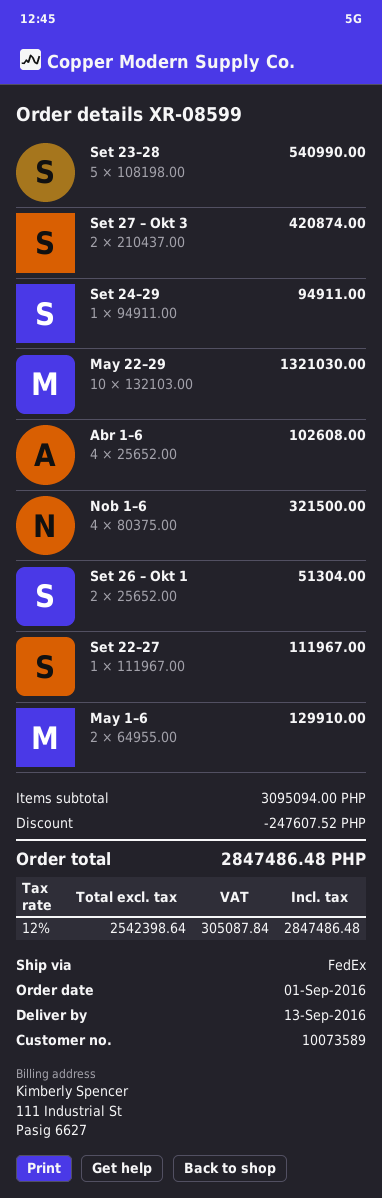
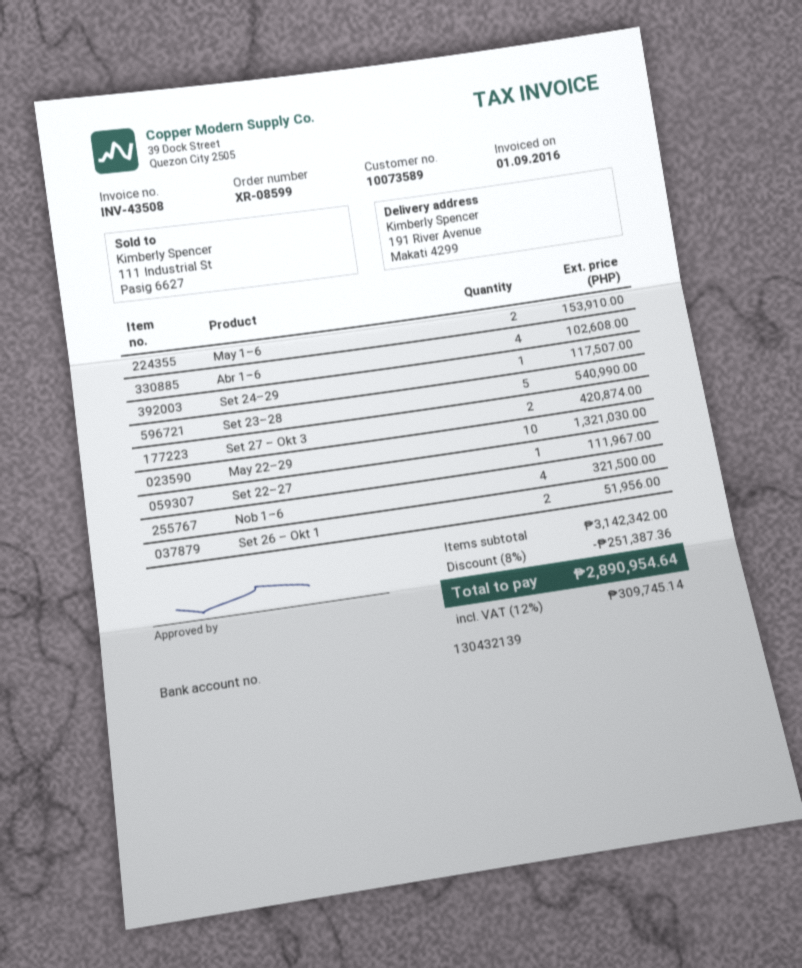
Set 24–29: 1 for 94911.00 -> 1 for 117507.00
Set 26 – Okt 1: 2 for 51304.00 -> 2 for 51956.00
May 1–6: 2 for 129910.00 -> 2 for 153910.00
subtotal: 3095094.00 -> 3142342.00
discount: 247607.52 -> 251387.36
tax: 12% = 305087.84 -> 12% = 309745.14
total: 2847486.48 -> 2890954.64

